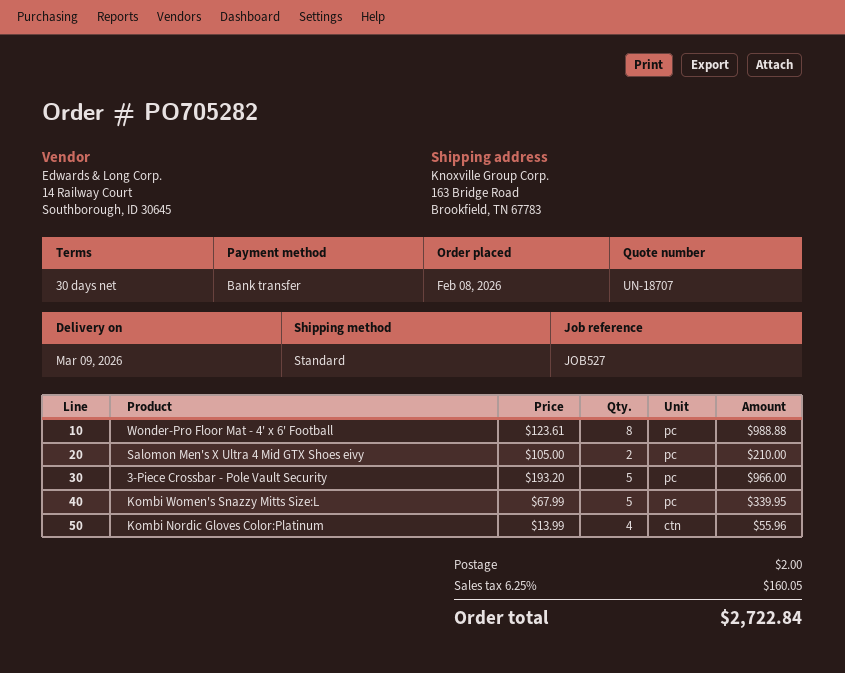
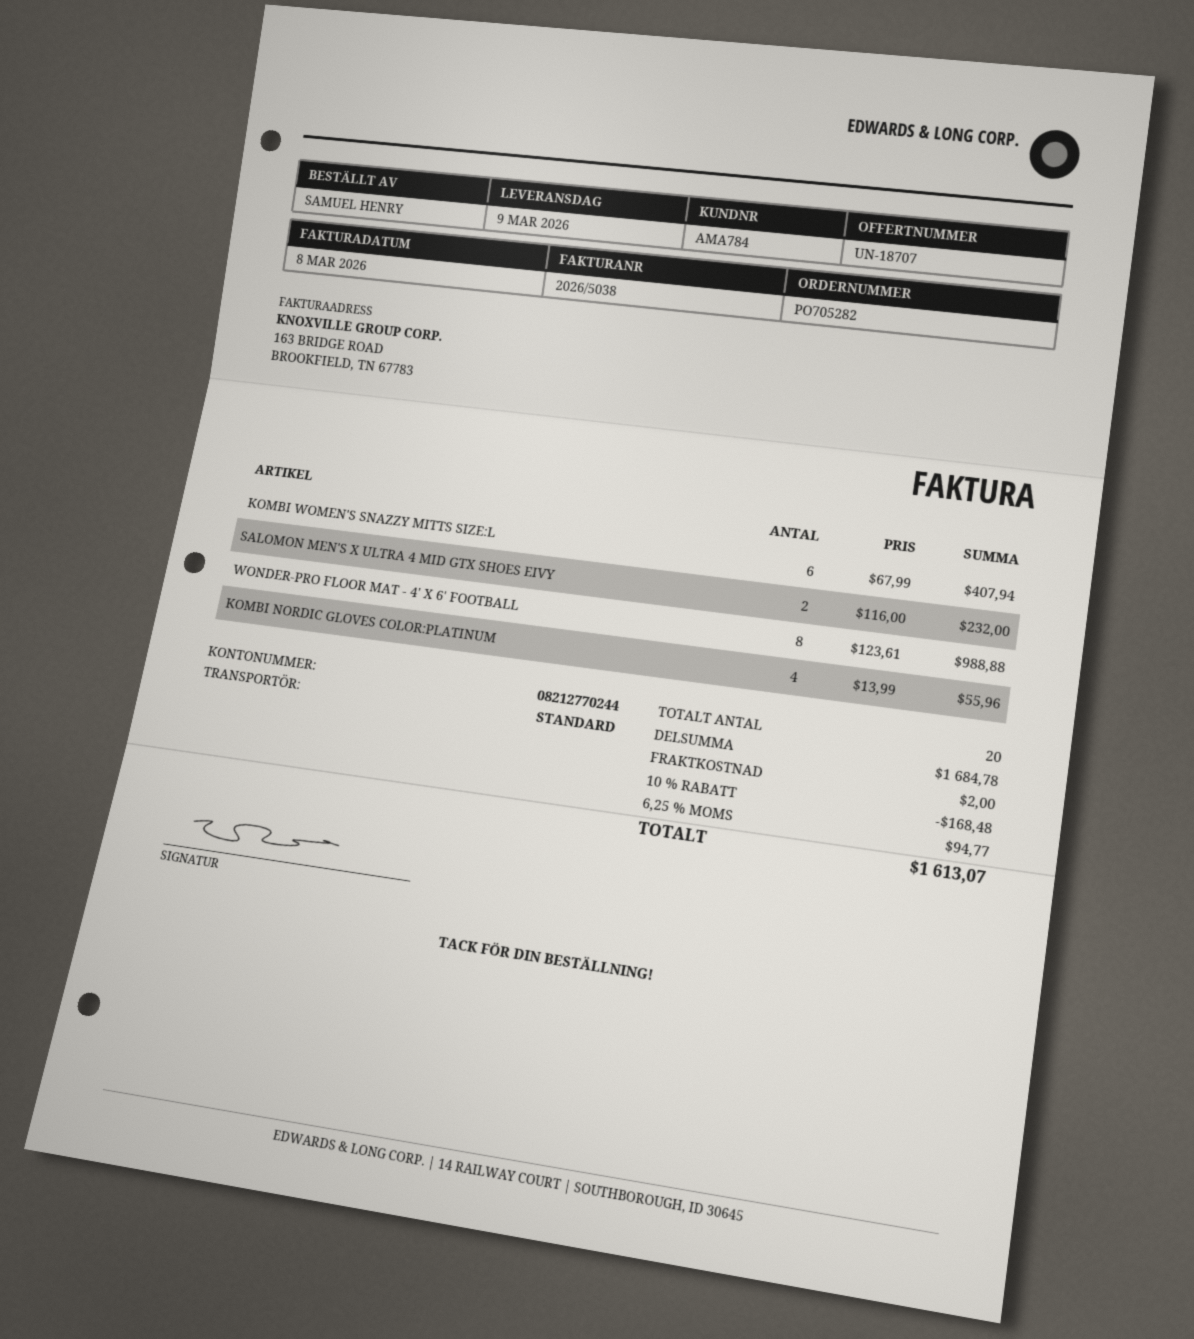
Salomon Men's X Ultra 4 Mid GTX Shoes eivy: 2 x 105.00 = 210.00 -> 2 x 116.00 = 232.00
3-Piece Crossbar - Pole Vault Security: 5 x 193.20 = 966.00 -> none
Kombi Women's Snazzy Mitts Size:L: 5 x 67.99 = 339.95 -> 6 x 67.99 = 407.94
discount: none -> 10% = 168.48
tax: 6.25% = 160.05 -> 6.25% = 94.77
total: 2722.84 -> 1613.07

